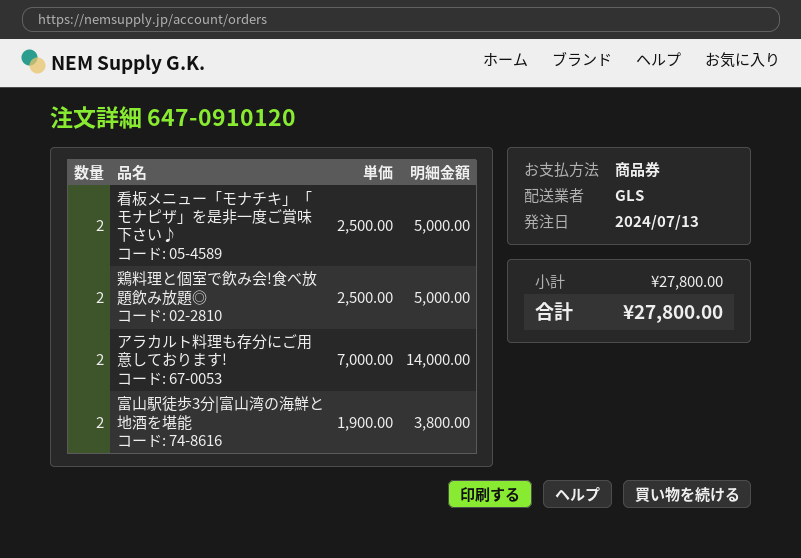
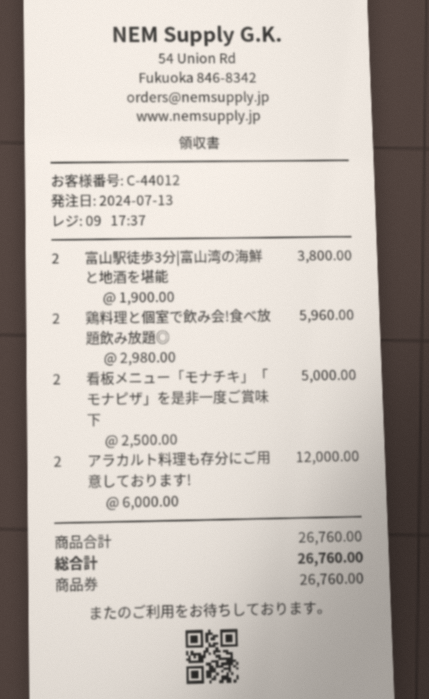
鶏料理と個室で飲み会!食べ放題飲み放題◎: 2 x 2500.00 = 5000.00 -> 2 x 2980.00 = 5960.00
アラカルト料理も存分にご用意しております!: 2 x 7000.00 = 14000.00 -> 2 x 6000.00 = 12000.00
subtotal: 27800.00 -> 26760.00
total: 27800.00 -> 26760.00

